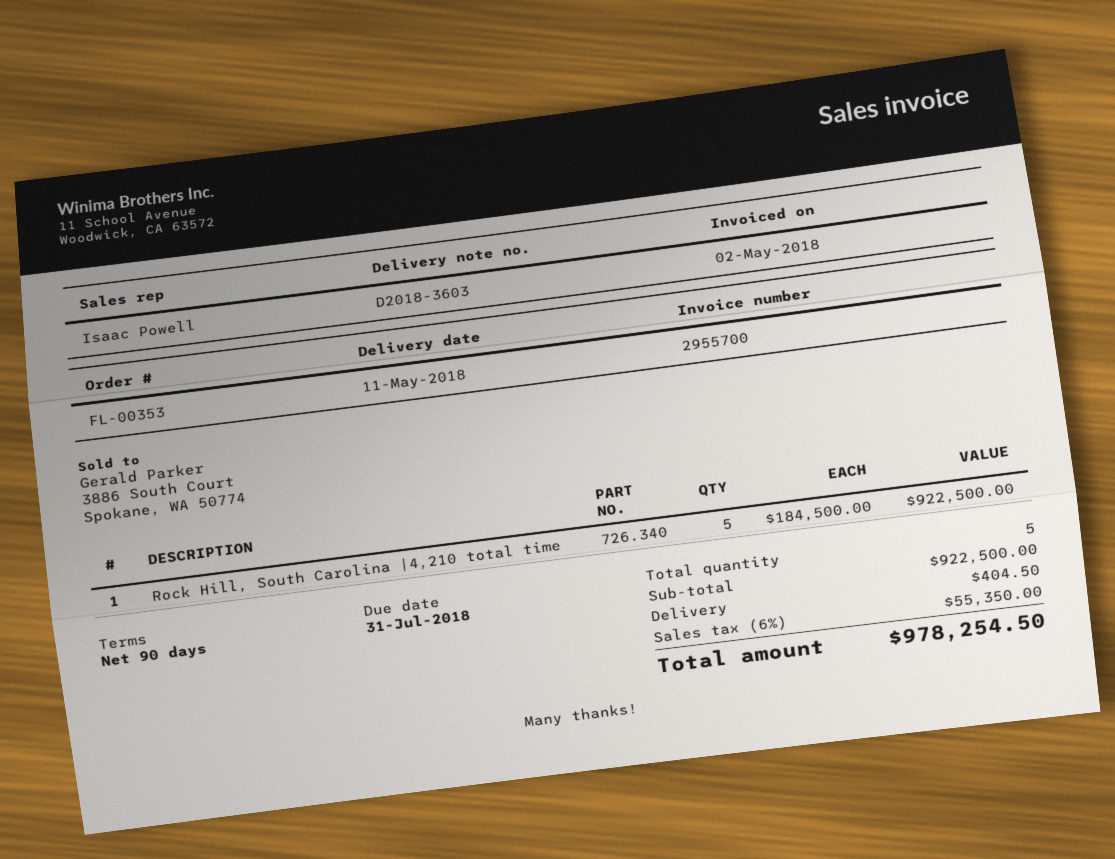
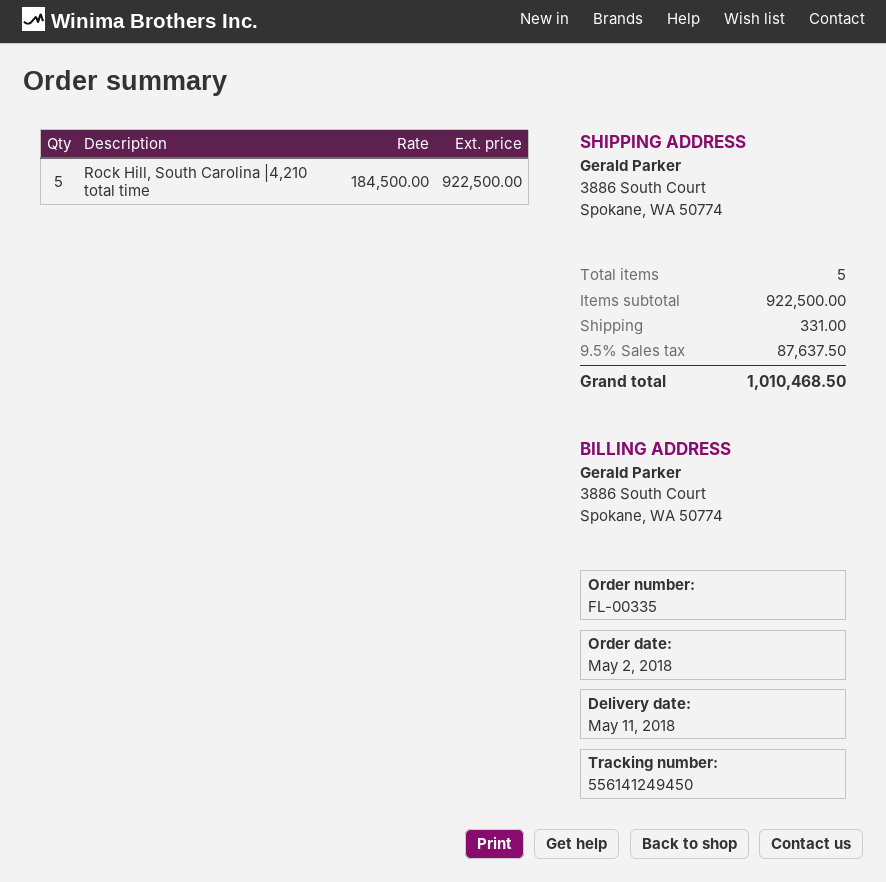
order number: FL-00353 -> FL-00335
shipping: 404.50 -> 331.00
tax: 6% = 55350.00 -> 9.5% = 87637.50
total: 978254.50 -> 1010468.50

